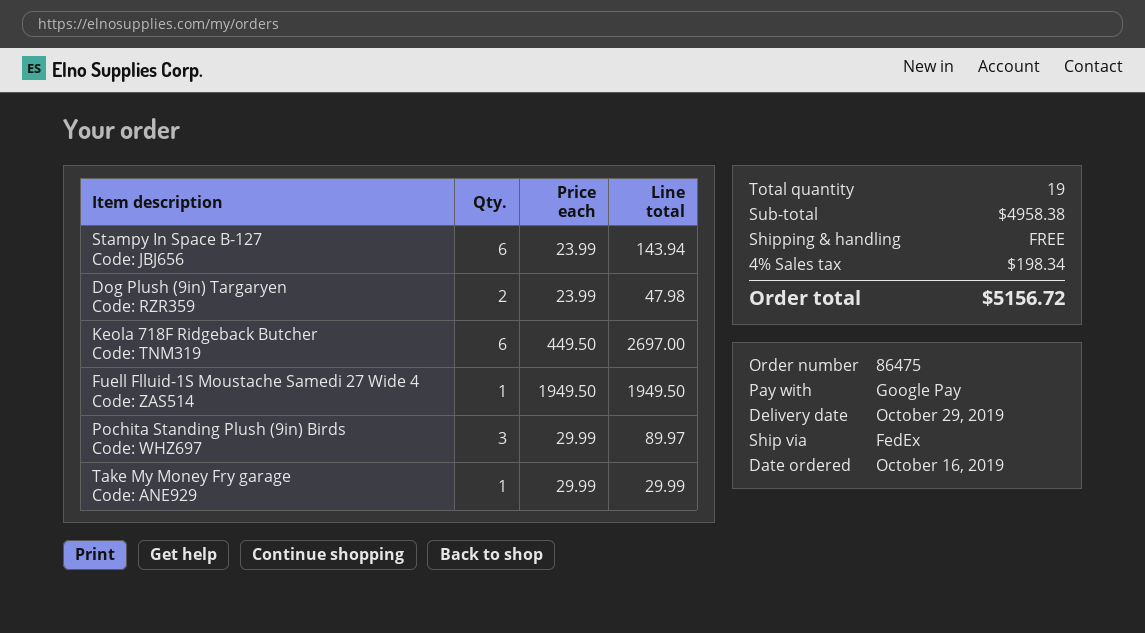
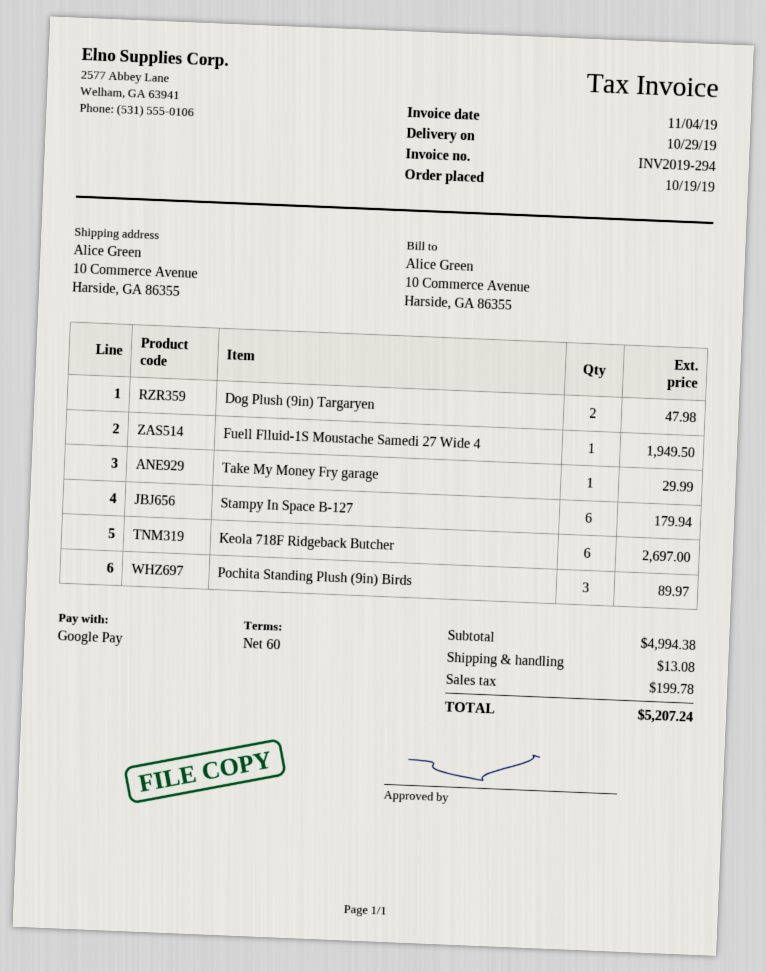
order date: 2019-10-16 -> 2019-10-19
Stampy In Space B-127: 6 for 143.94 -> 6 for 179.94
subtotal: 4958.38 -> 4994.38
shipping: 0.00 -> 13.08
tax: 198.34 -> 199.78
total: 5156.72 -> 5207.24

